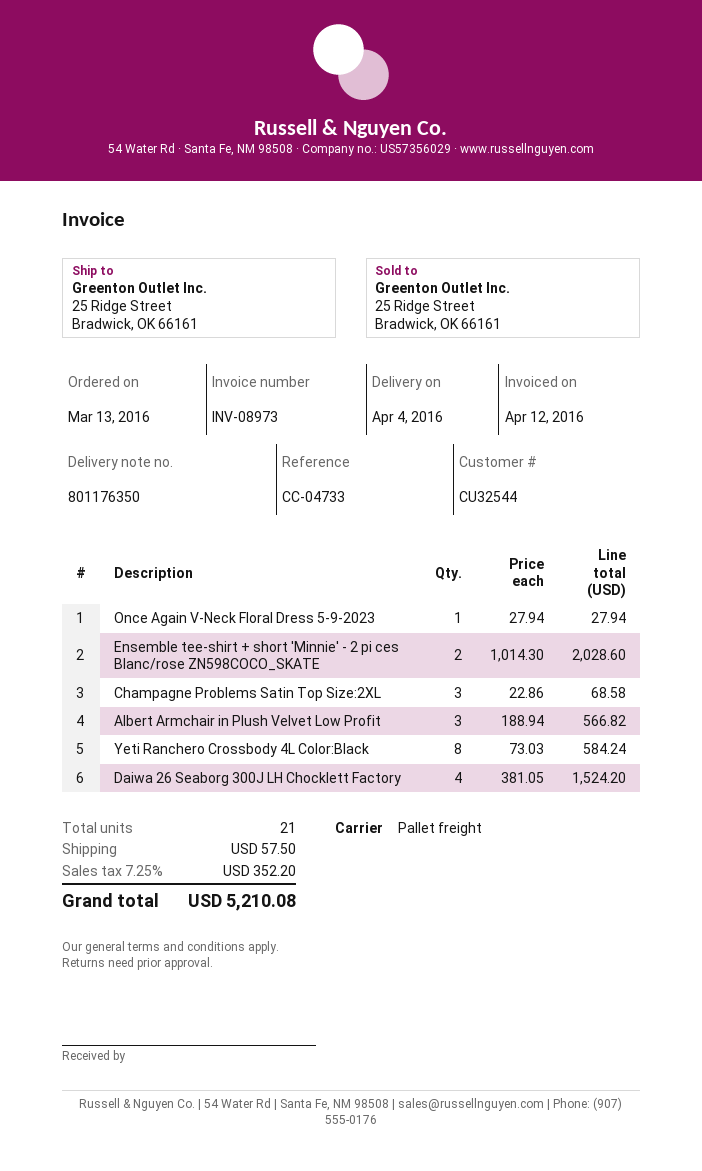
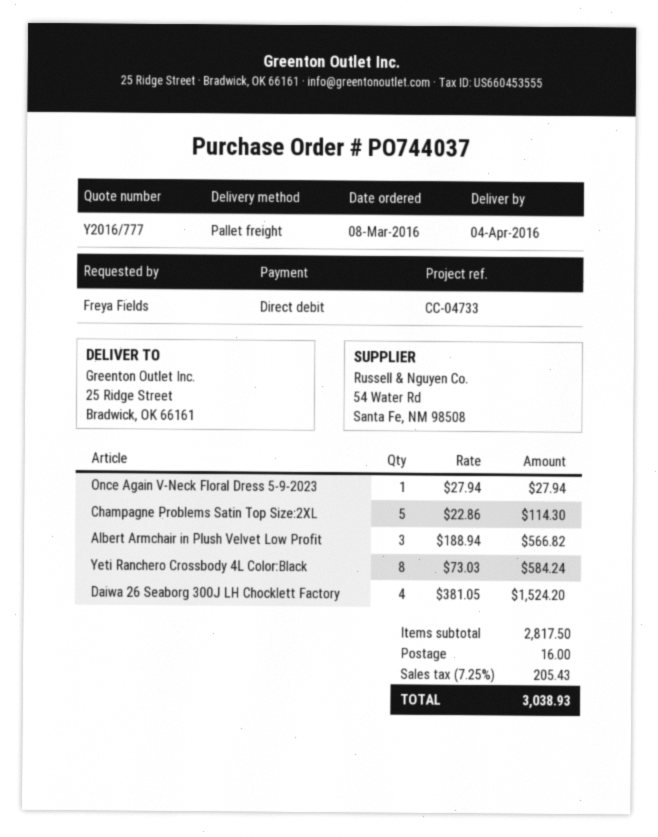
order date: 2016-03-13 -> 2016-03-08
Ensemble tee-shirt + short 'Minnie' - 2 pi ces Blanc/rose ZN598COCO_SKATE: 2 x 1014.30 = 2028.60 -> none
Champagne Problems Satin Top Size:2XL: 3 x 22.86 = 68.58 -> 5 x 22.86 = 114.30
shipping: 57.50 -> 16.00
tax: 7.25% = 352.20 -> 7.25% = 205.43
total: 5210.08 -> 3038.93

